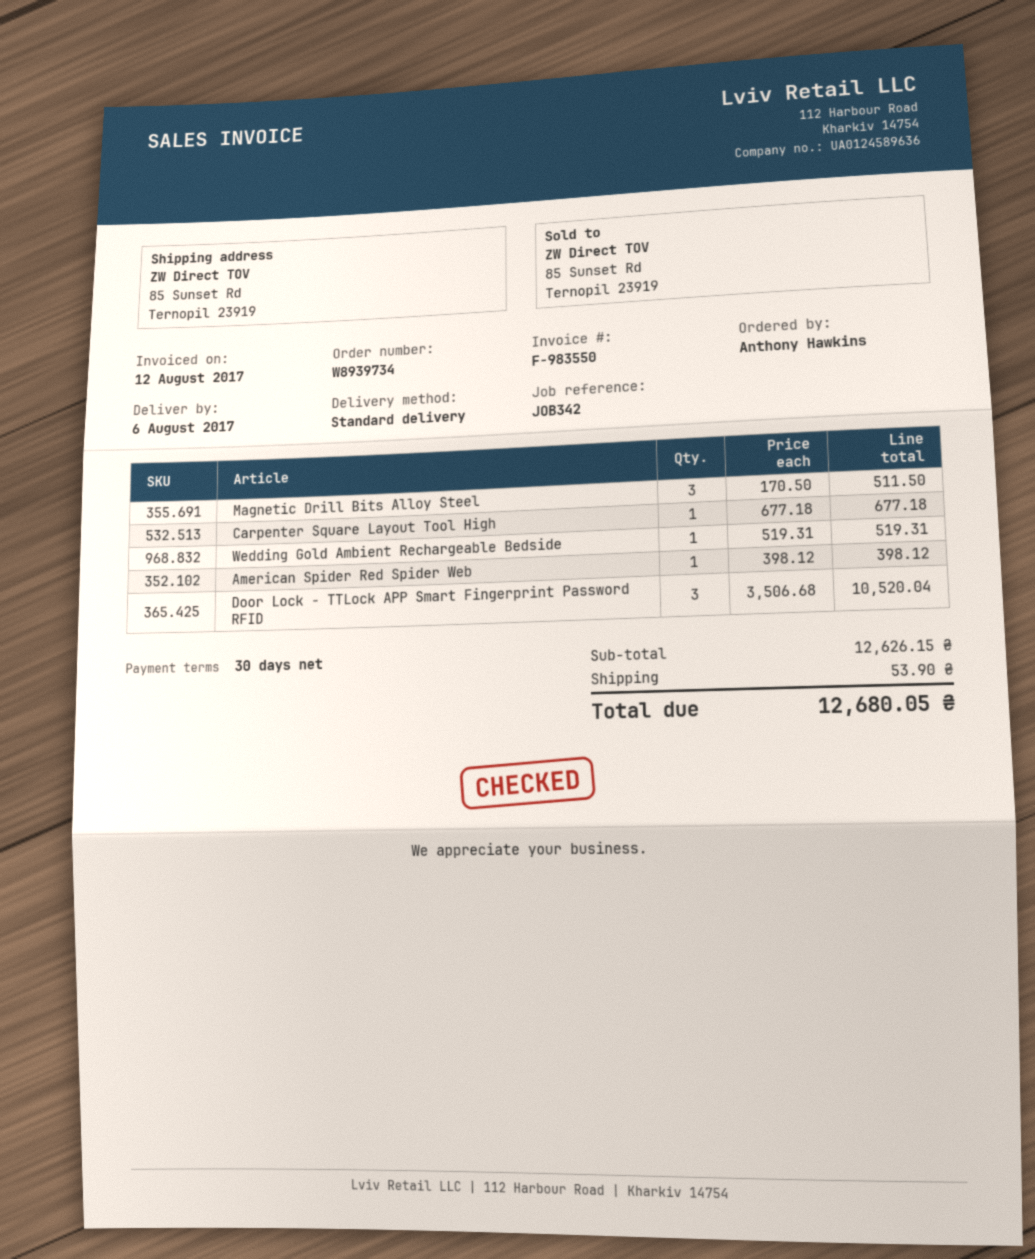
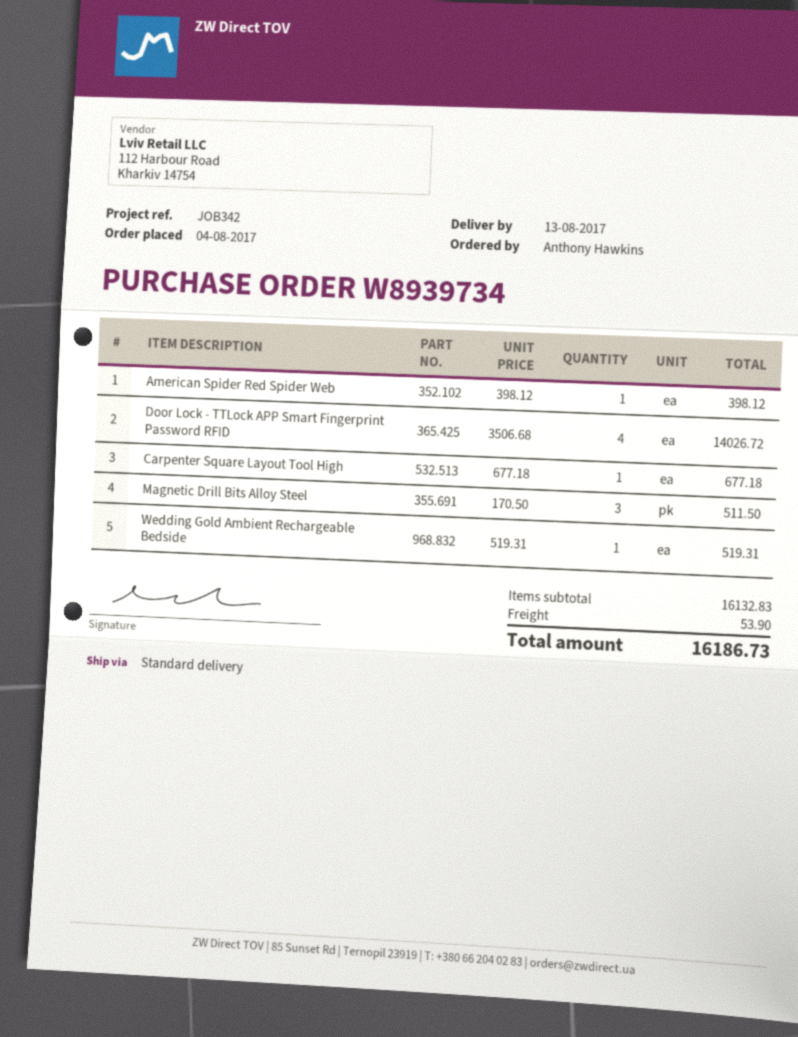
delivery date: 2017-08-06 -> 2017-08-13
Door Lock - TTLock APP Smart Fingerprint Password RFID: 3 x 3506.68 = 10520.04 -> 4 x 3506.68 = 14026.72
subtotal: 12626.15 -> 16132.83
total: 12680.05 -> 16186.73

